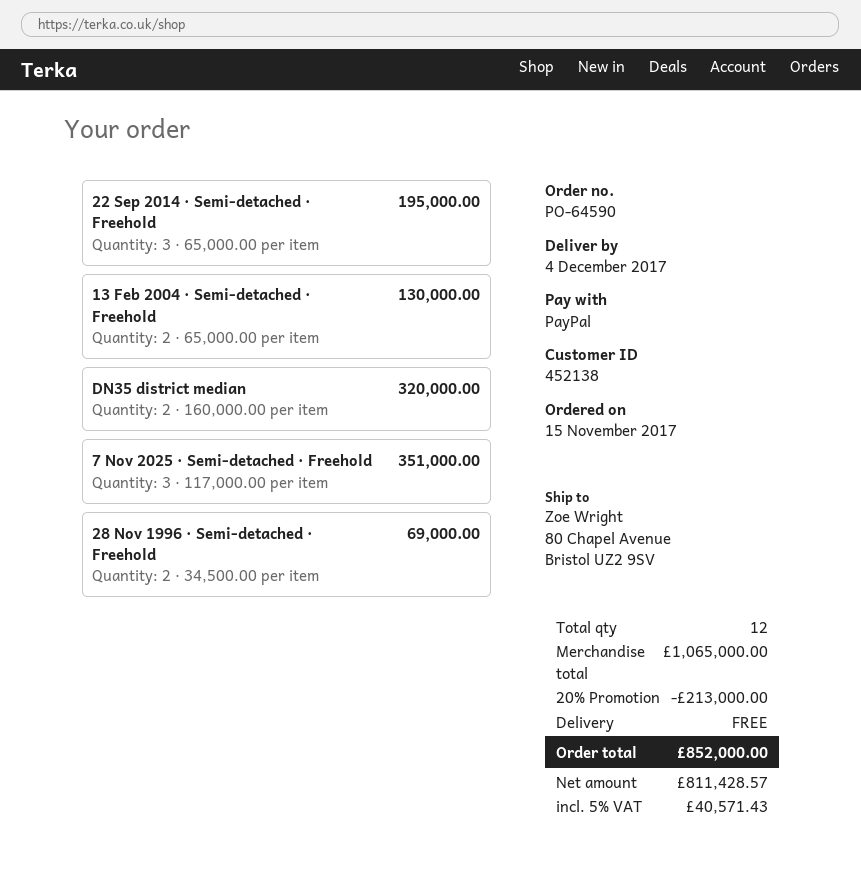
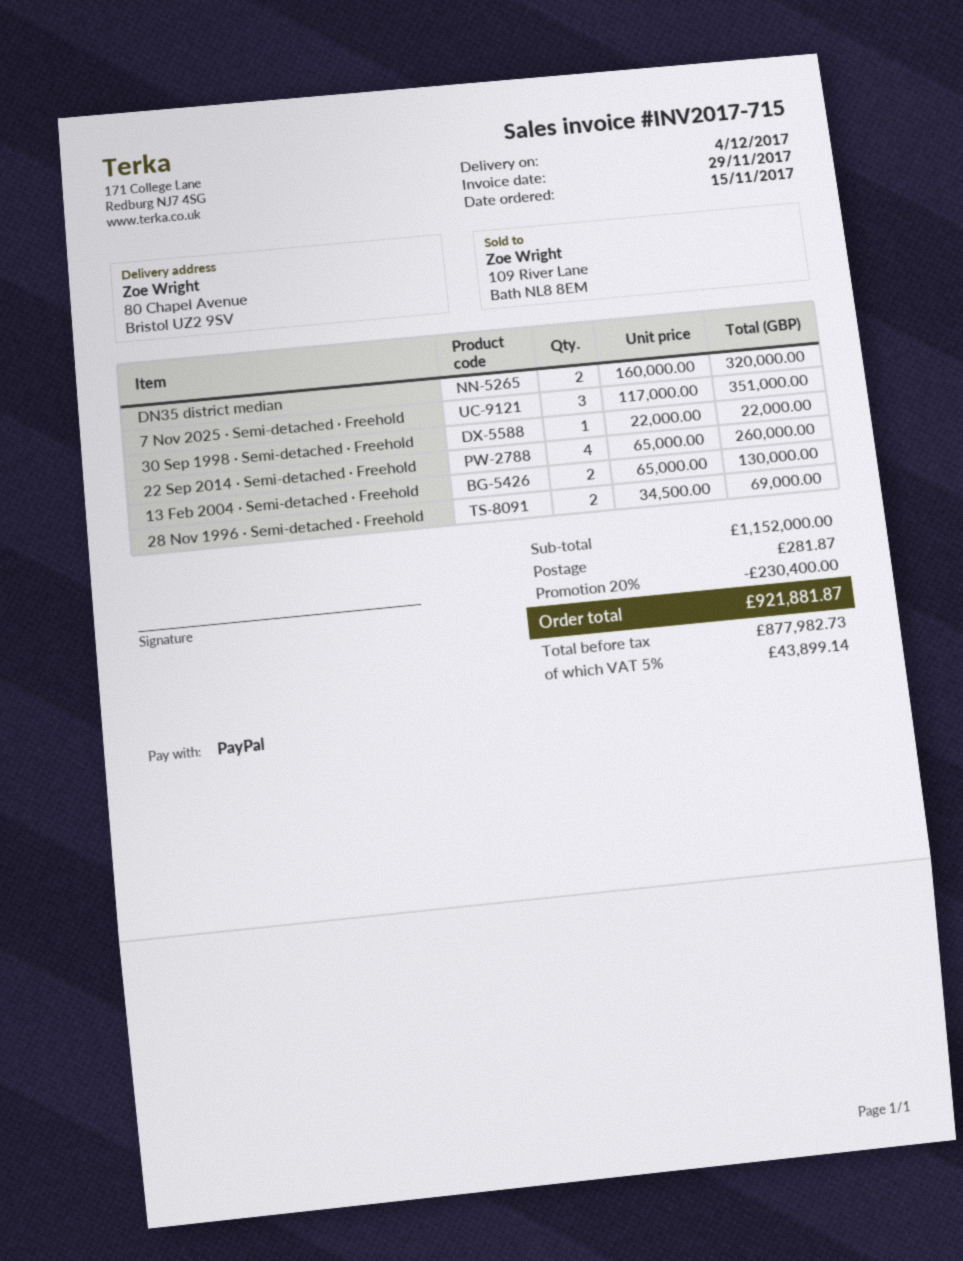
22 Sep 2014 · Semi-detached · Freehold: 3 x 65000.00 = 195000.00 -> 4 x 65000.00 = 260000.00
30 Sep 1998 · Semi-detached · Freehold: none -> 1 x 22000.00 = 22000.00
subtotal: 1065000.00 -> 1152000.00
discount: 20% = 213000.00 -> 20% = 230400.00
shipping: 0.00 -> 281.87
net: 811428.57 -> 877982.73
tax: 5% = 40571.43 -> 5% = 43899.14
total: 852000.00 -> 921881.87

